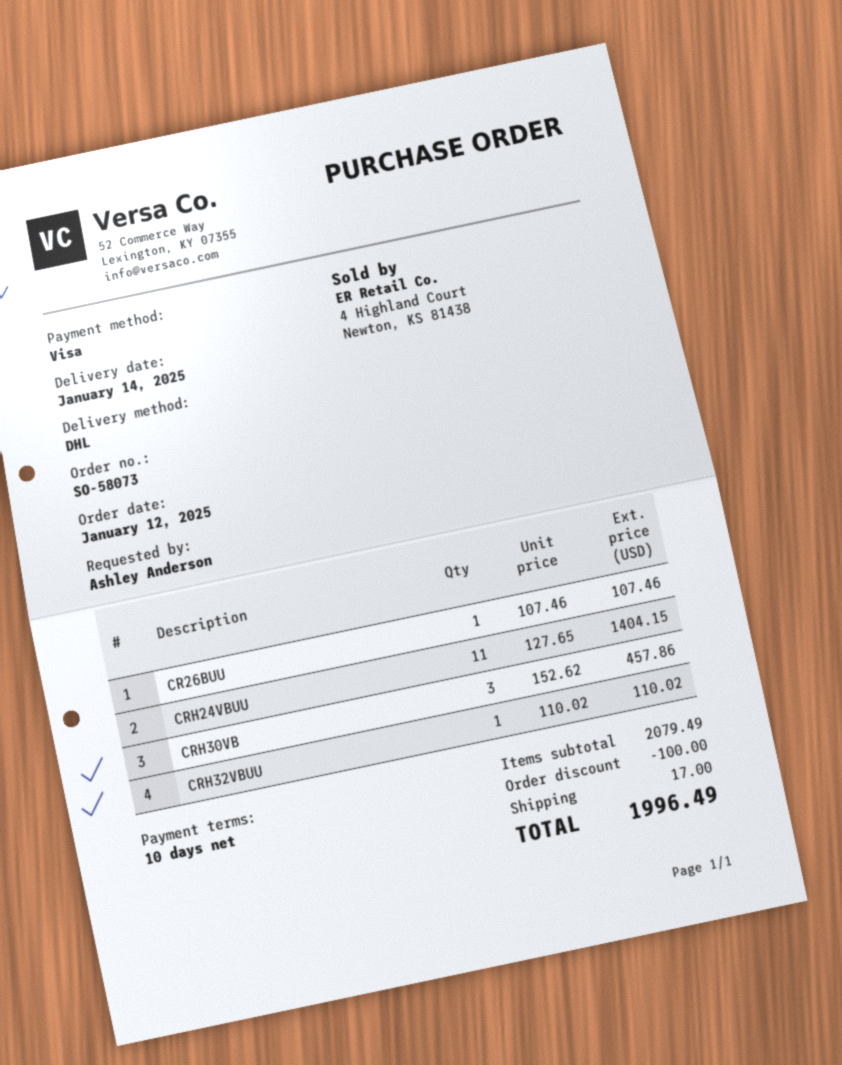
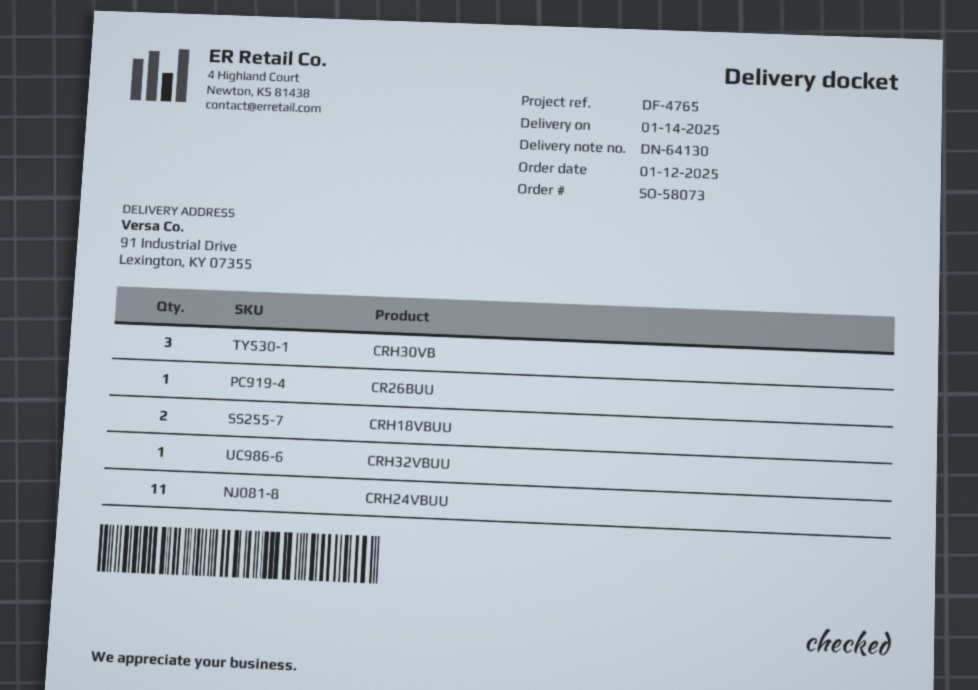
CRH18VBUU: none -> 2

